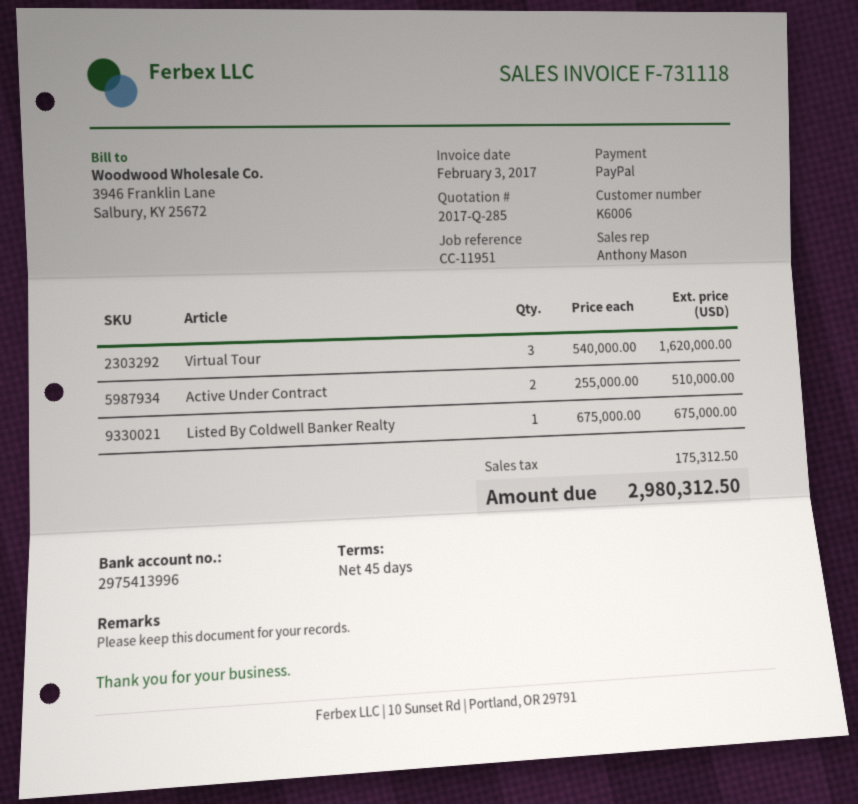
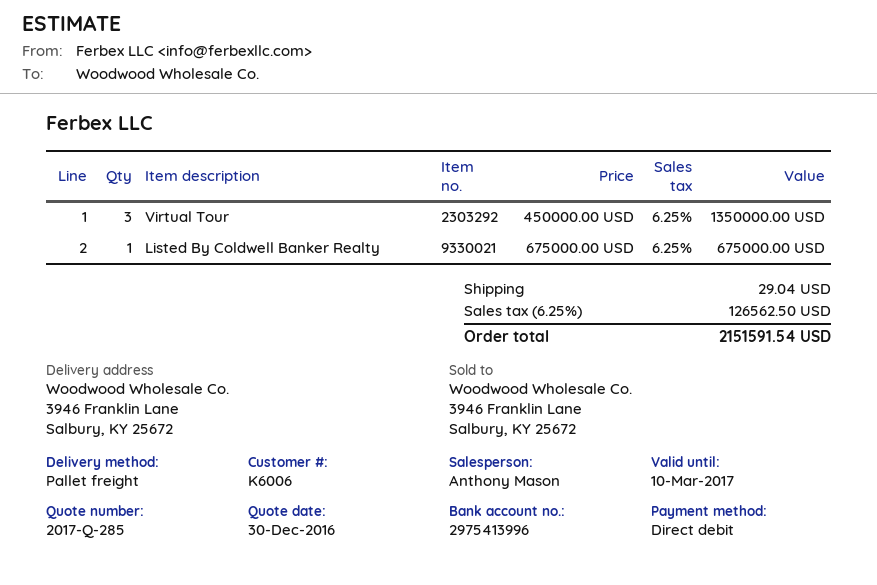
payment method: PayPal -> direct debit
Virtual Tour: 3 x 540000.00 = 1620000.00 -> 3 x 450000.00 = 1350000.00
Active Under Contract: 2 x 255000.00 = 510000.00 -> none
shipping: none -> 29.04
tax: 175312.50 -> 126562.50
total: 2980312.50 -> 2151591.54

